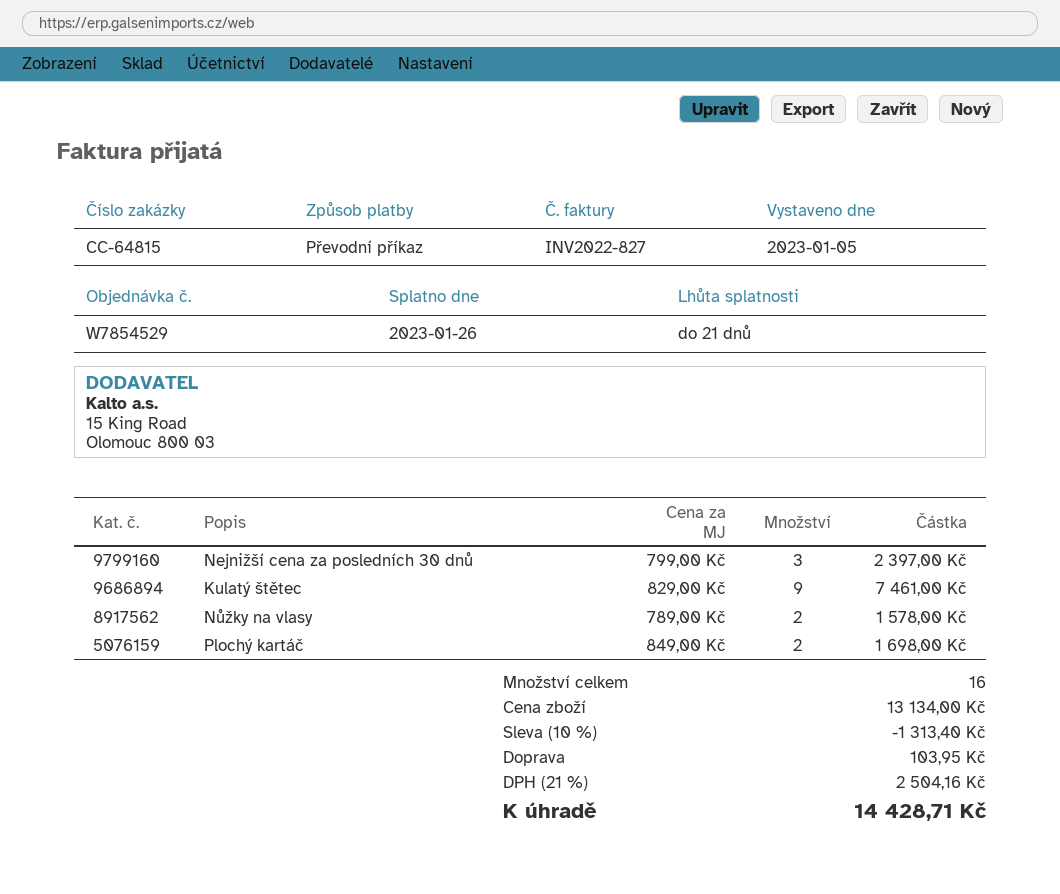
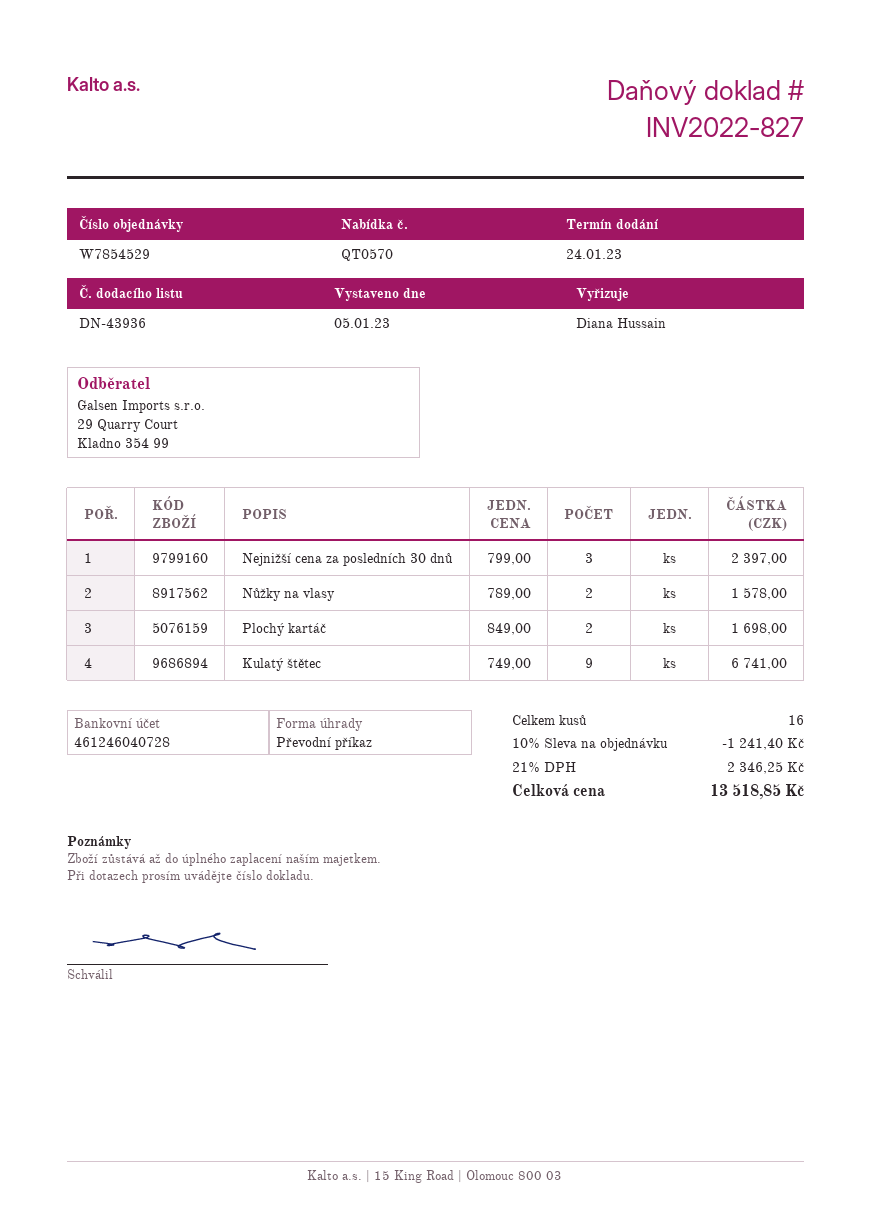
Kulatý štětec: 9 x 829.00 = 7461.00 -> 9 x 749.00 = 6741.00
discount: 10% = 1313.40 -> 10% = 1241.40
shipping: 103.95 -> none
tax: 21% = 2504.16 -> 21% = 2346.25
total: 14428.71 -> 13518.85

